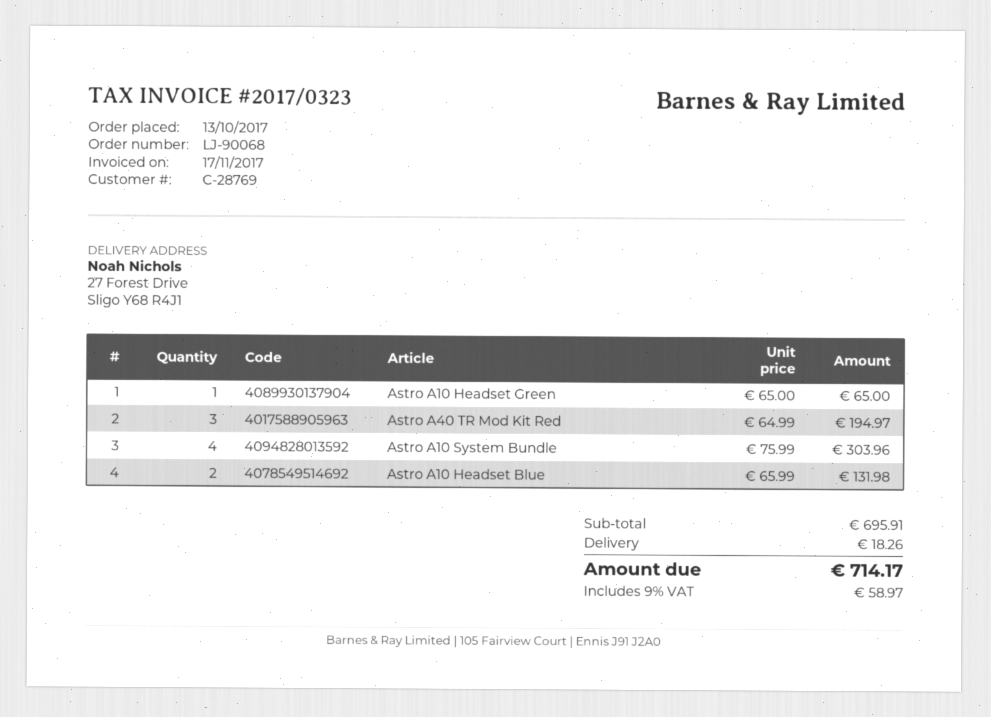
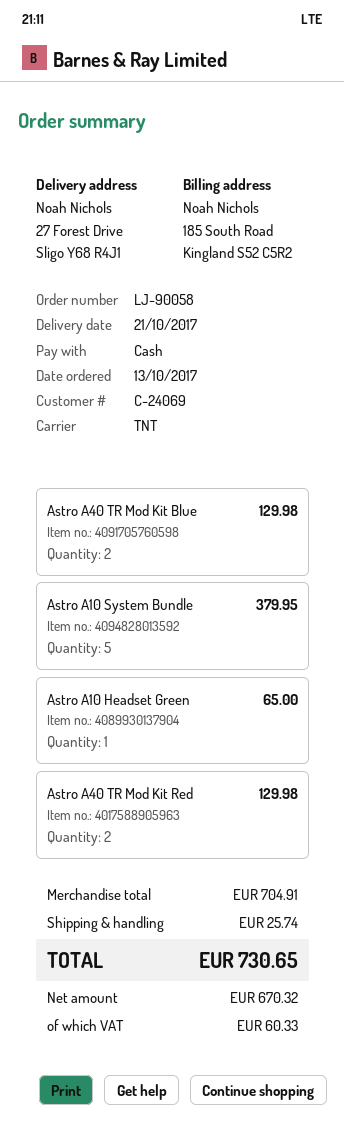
order number: LJ-90068 -> LJ-90058
customer number: C-28769 -> C-24069
Astro A40 TR Mod Kit Red: 3 for 194.97 -> 2 for 129.98
Astro A10 System Bundle: 4 for 303.96 -> 5 for 379.95
Astro A10 Headset Blue: 2 for 131.98 -> none
Astro A40 TR Mod Kit Blue: none -> 2 for 129.98
subtotal: 695.91 -> 704.91
shipping: 18.26 -> 25.74
tax: 58.97 -> 60.33
total: 714.17 -> 730.65

